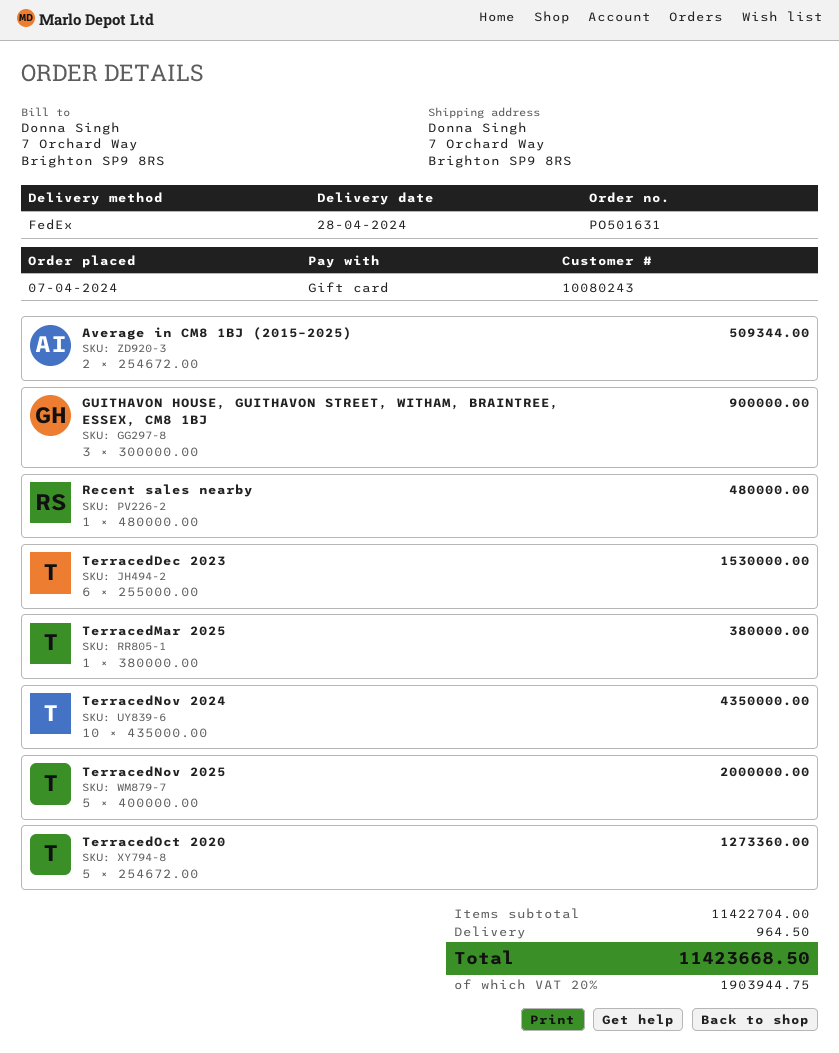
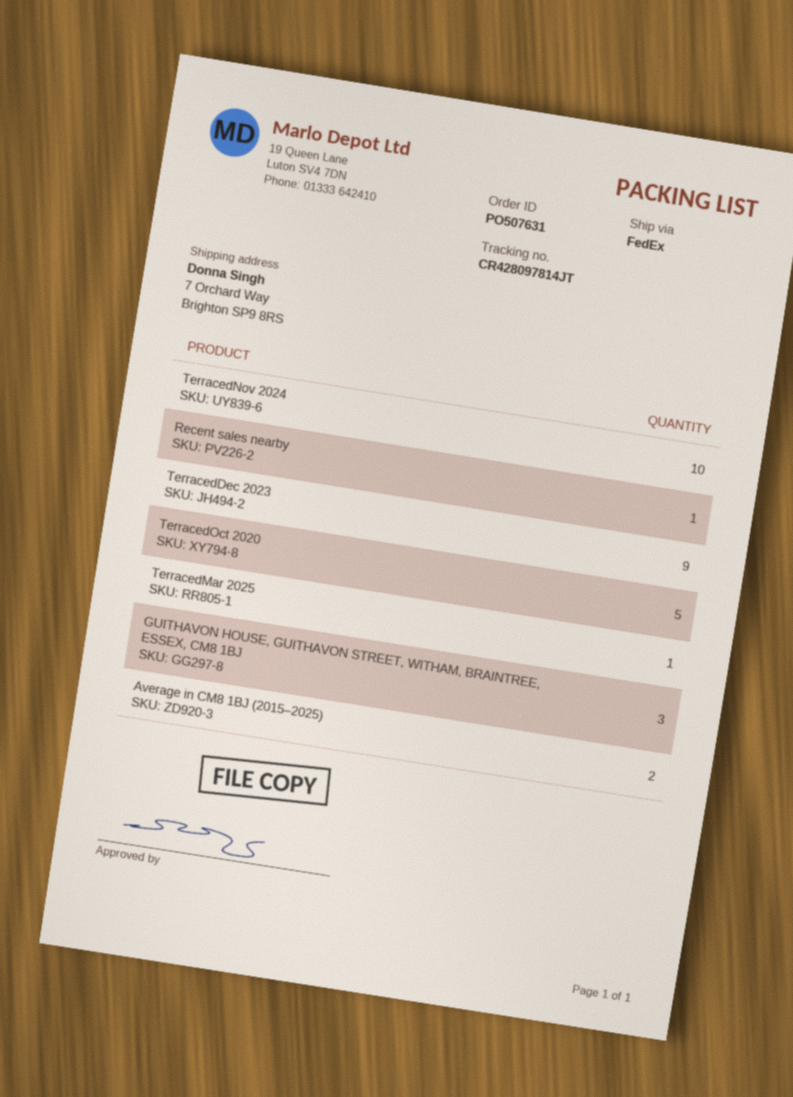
order number: PO501631 -> PO507631
TerracedDec 2023: 6 -> 9
TerracedNov 2025: 5 -> none

